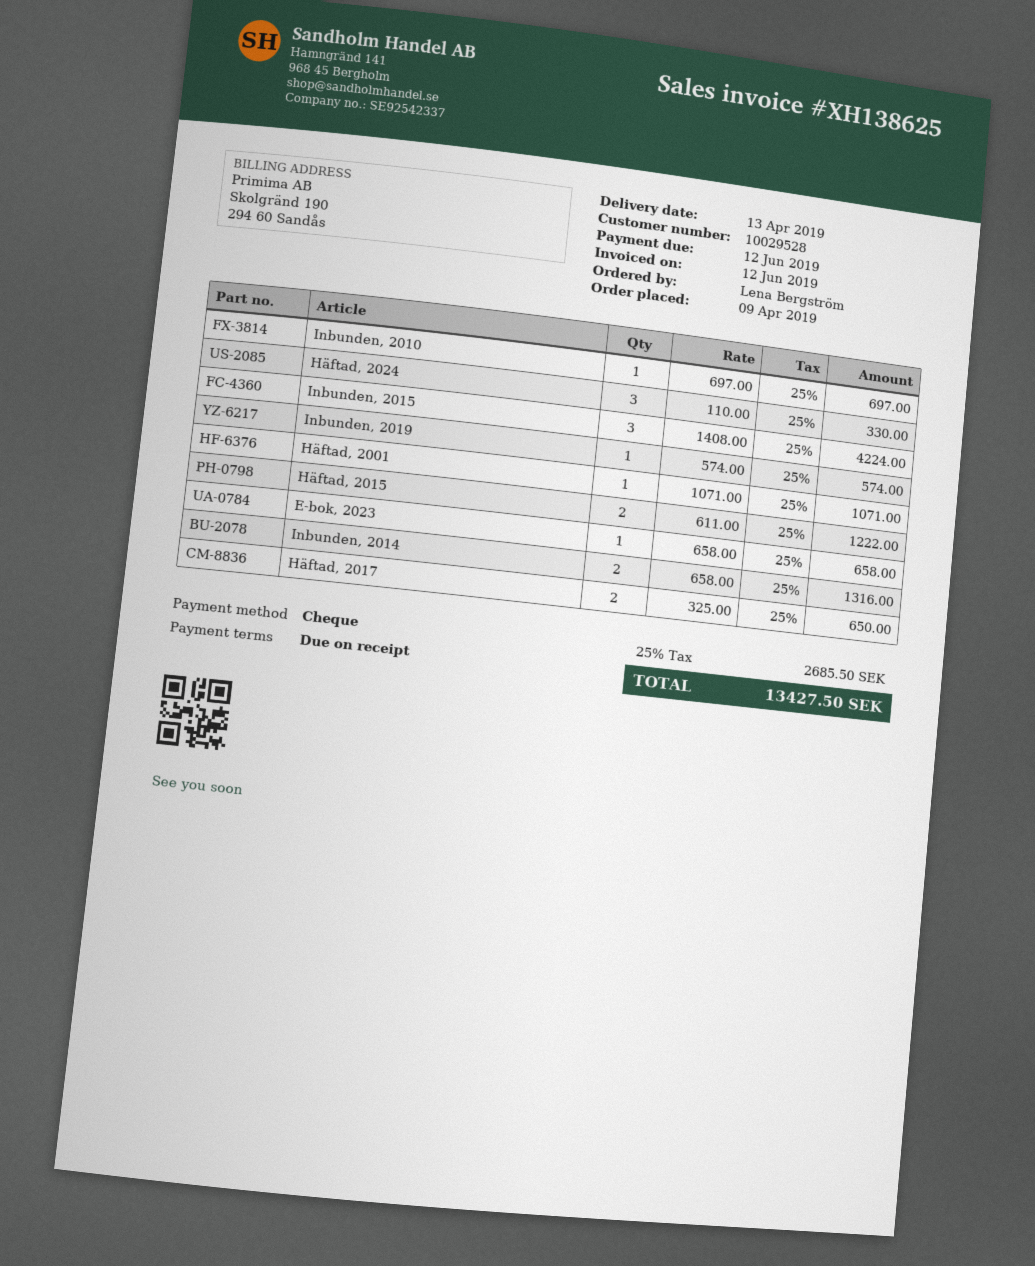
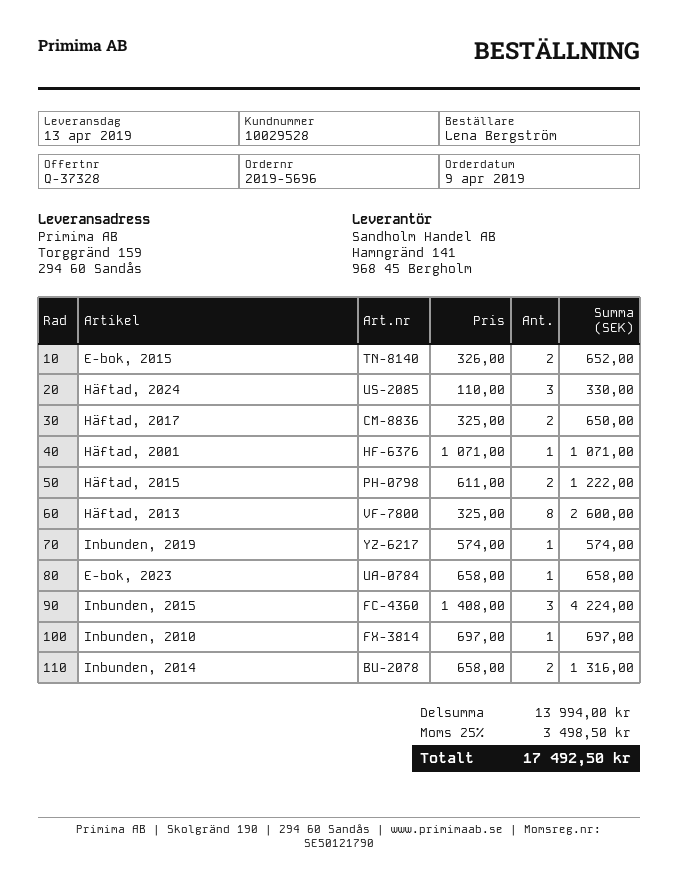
E-bok, 2015: none -> 2 x 326.00 = 652.00
Häftad, 2013: none -> 8 x 325.00 = 2600.00
tax: 25% = 2685.50 -> 25% = 3498.50
total: 13427.50 -> 17492.50

